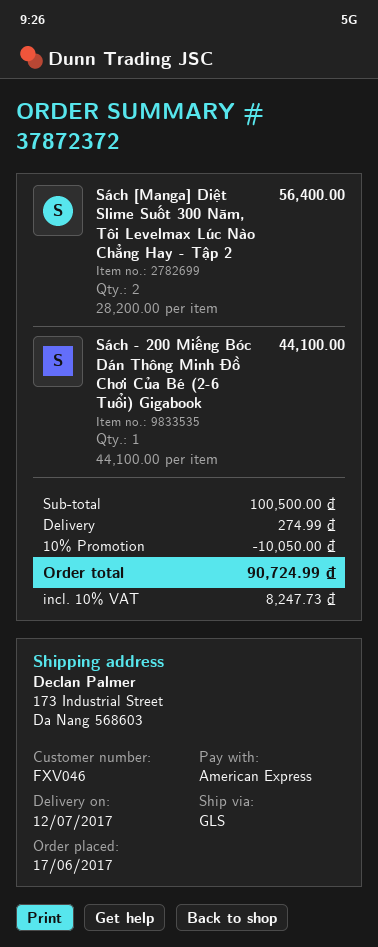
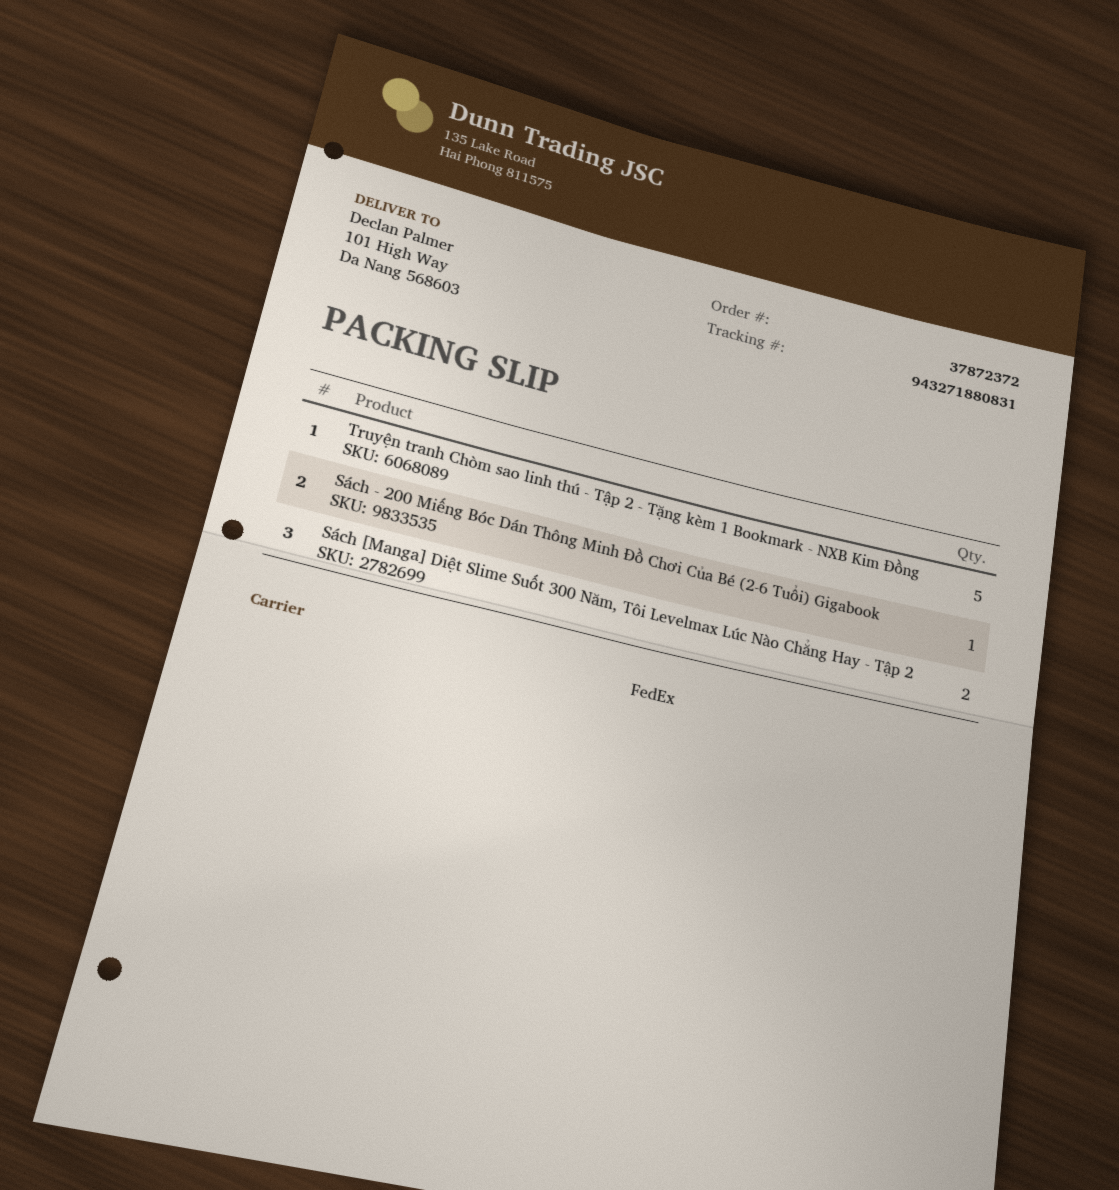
shipping method: GLS -> FedEx
ship to: 173 Industrial Street, Da Nang 568603 -> 101 High Way, Da Nang 568603
Truyện tranh Chòm sao linh thú - Tập 2 - Tặng kèm 1 Bookmark - NXB Kim Đồng: none -> 5

